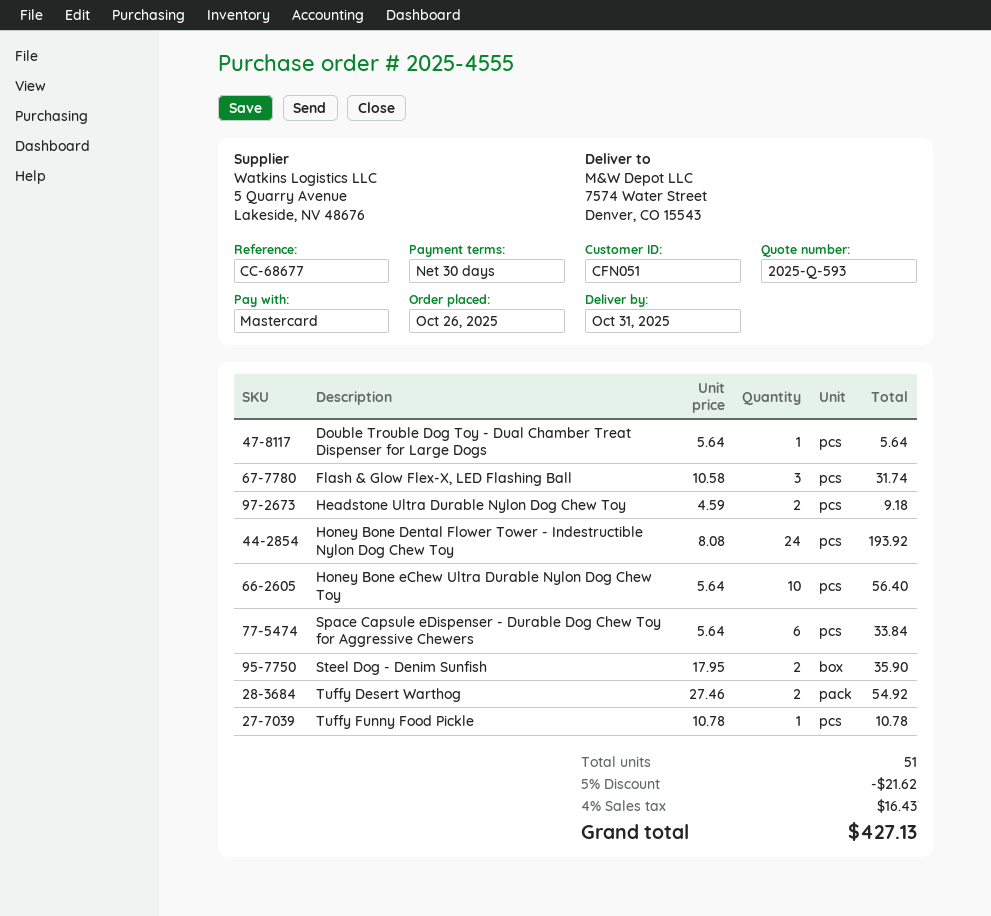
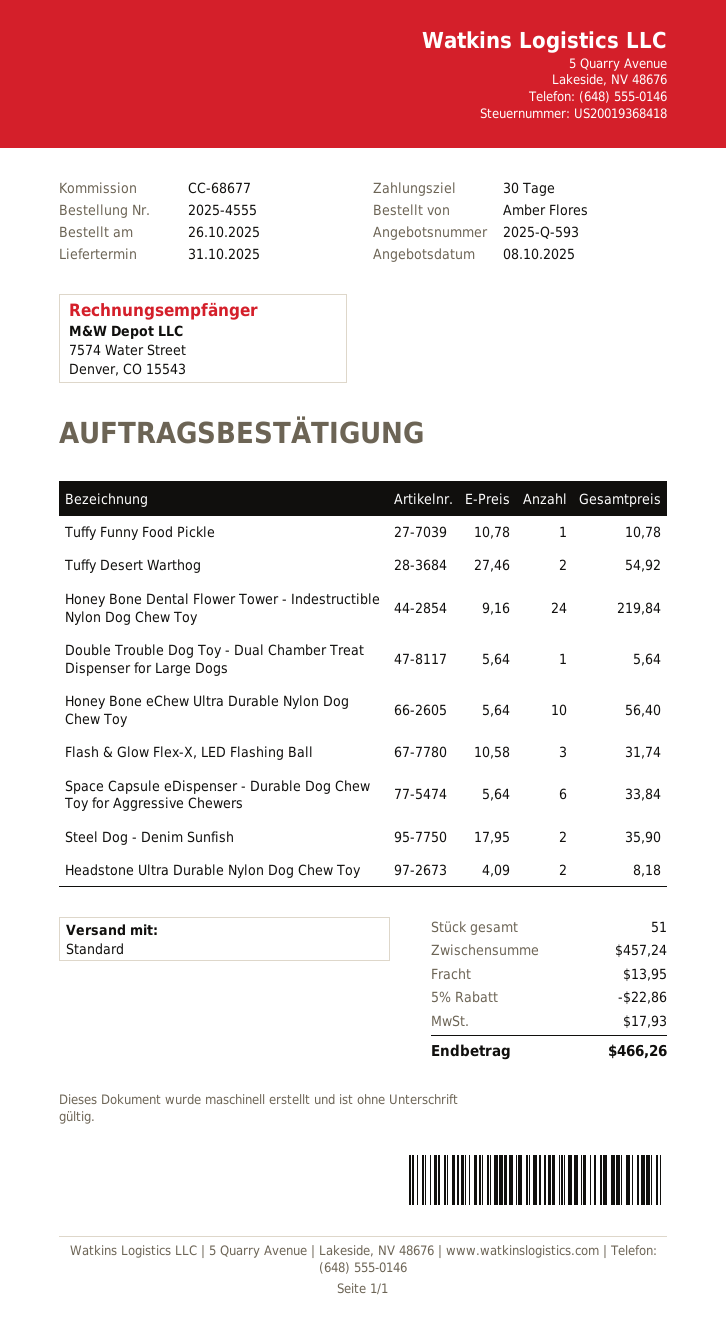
Headstone Ultra Durable Nylon Dog Chew Toy: 2 x 4.59 = 9.18 -> 2 x 4.09 = 8.18
Honey Bone Dental Flower Tower - Indestructible Nylon Dog Chew Toy: 24 x 8.08 = 193.92 -> 24 x 9.16 = 219.84
discount: 5% = 21.62 -> 5% = 22.86
shipping: none -> 13.95
tax: 16.43 -> 17.93
total: 427.13 -> 466.26

